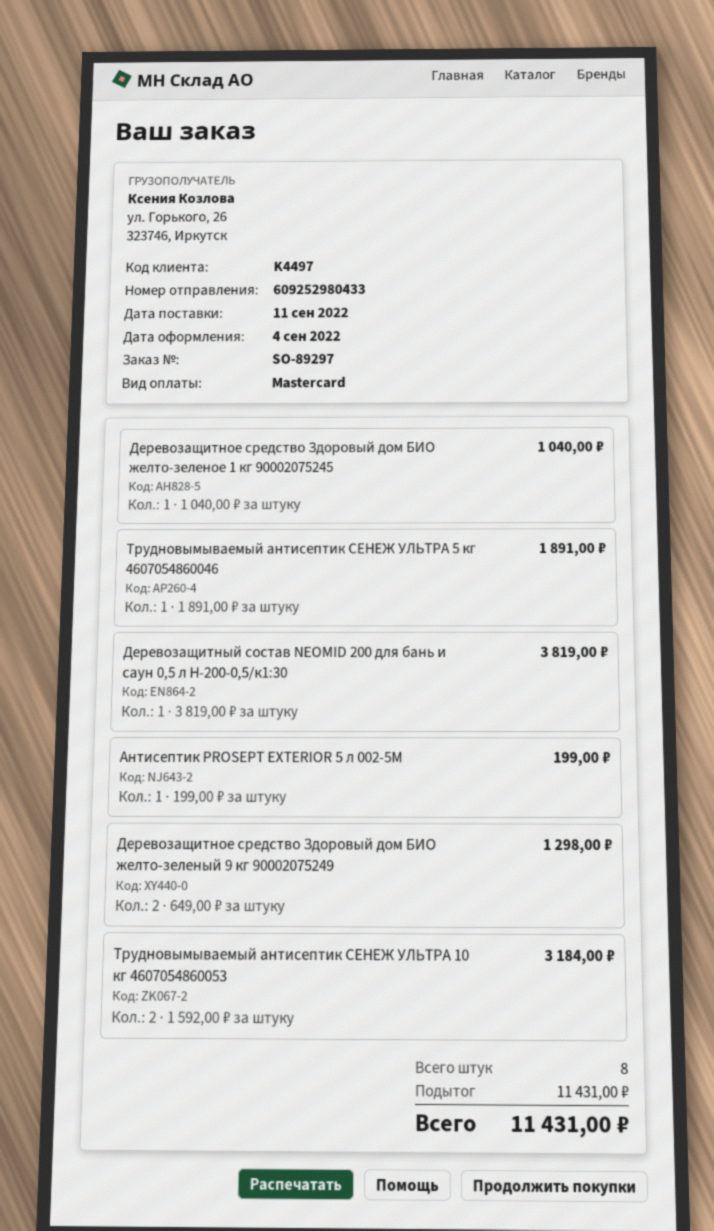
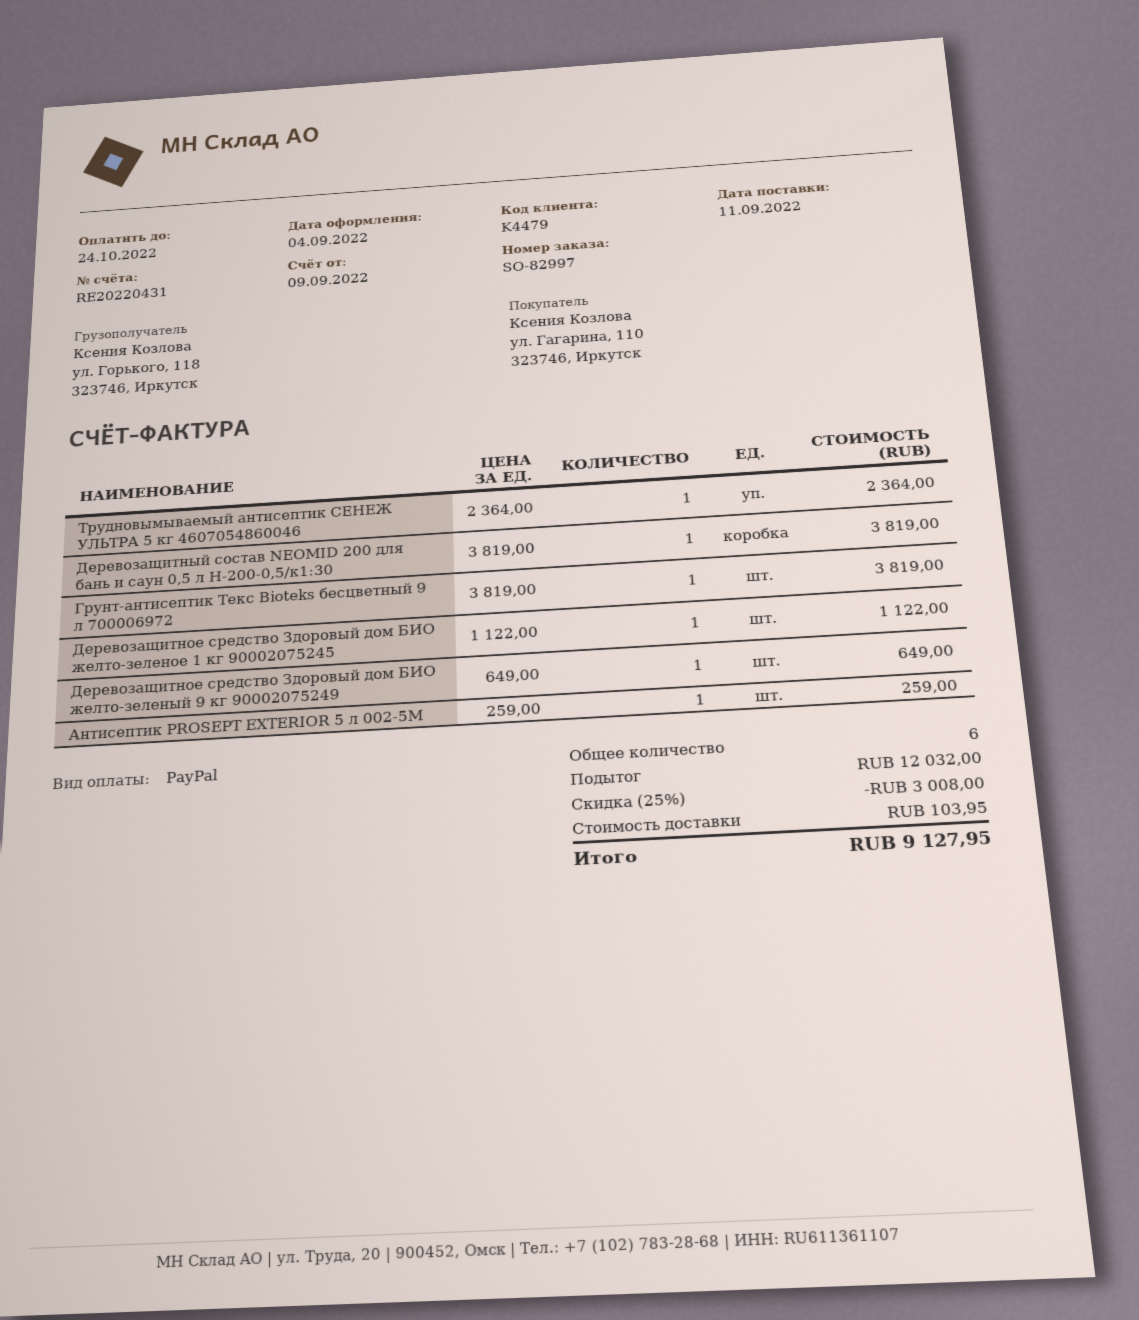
order number: SO-89297 -> SO-82997
customer number: K4497 -> K4479
payment method: Mastercard -> PayPal
ship to: ул. Горького, 26, 323746, Иркутск -> ул. Горького, 118, 323746, Иркутск
Деревозащитное средство Здоровый дом БИО желто-зеленое 1 кг 90002075245: 1 x 1040.00 = 1040.00 -> 1 x 1122.00 = 1122.00
Трудновымываемый антисептик СЕНЕЖ УЛЬТРА 5 кг 4607054860046: 1 x 1891.00 = 1891.00 -> 1 x 2364.00 = 2364.00
Антисептик PROSEPT EXTERIOR 5 л 002-5М: 1 x 199.00 = 199.00 -> 1 x 259.00 = 259.00
Деревозащитное средство Здоровый дом БИО желто-зеленый 9 кг 90002075249: 2 x 649.00 = 1298.00 -> 1 x 649.00 = 649.00
Трудновымываемый антисептик СЕНЕЖ УЛЬТРА 10 кг 4607054860053: 2 x 1592.00 = 3184.00 -> none
Грунт-антисептик Текс Bioteks бесцветный 9 л 700006972: none -> 1 x 3819.00 = 3819.00
total quantity: 8 -> 6
subtotal: 11431.00 -> 12032.00
discount: none -> 25% = 3008.00
shipping: none -> 103.95
total: 11431.00 -> 9127.95

